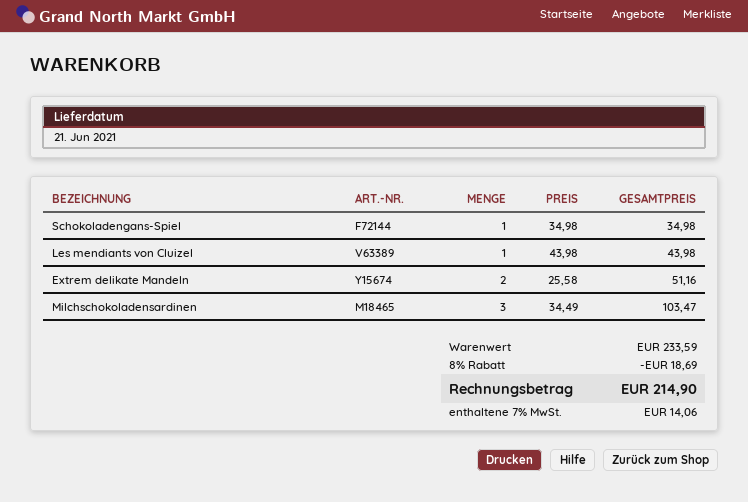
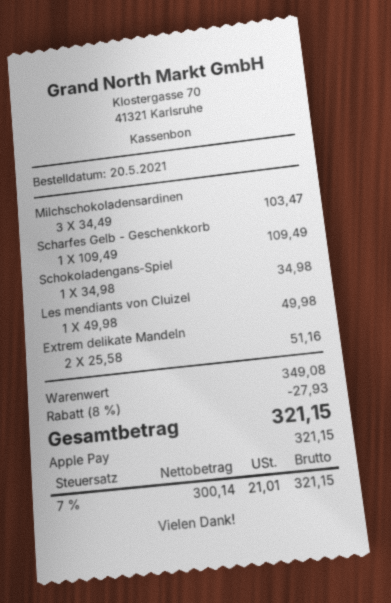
Les mendiants von Cluizel: 1 x 43.98 = 43.98 -> 1 x 49.98 = 49.98
Scharfes Gelb - Geschenkkorb: none -> 1 x 109.49 = 109.49
subtotal: 233.59 -> 349.08
discount: 8% = 18.69 -> 8% = 27.93
tax: 7% = 14.06 -> 7% = 21.01
total: 214.90 -> 321.15

